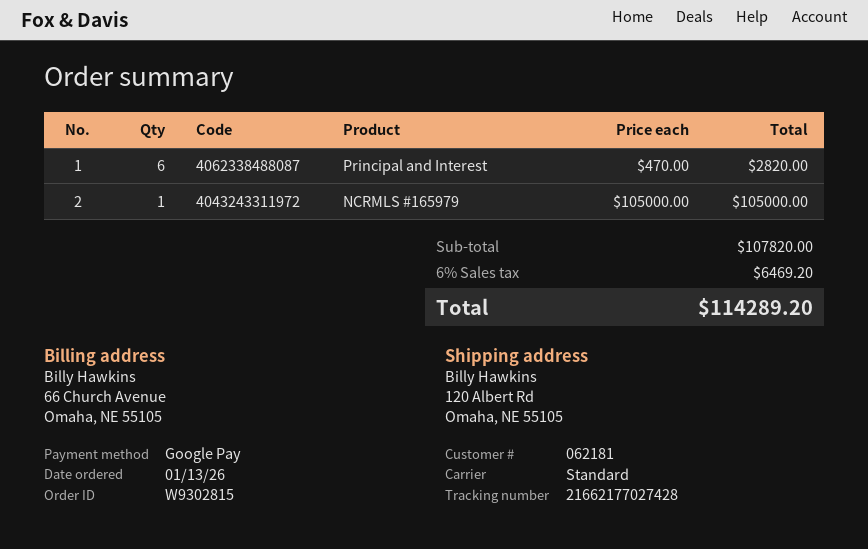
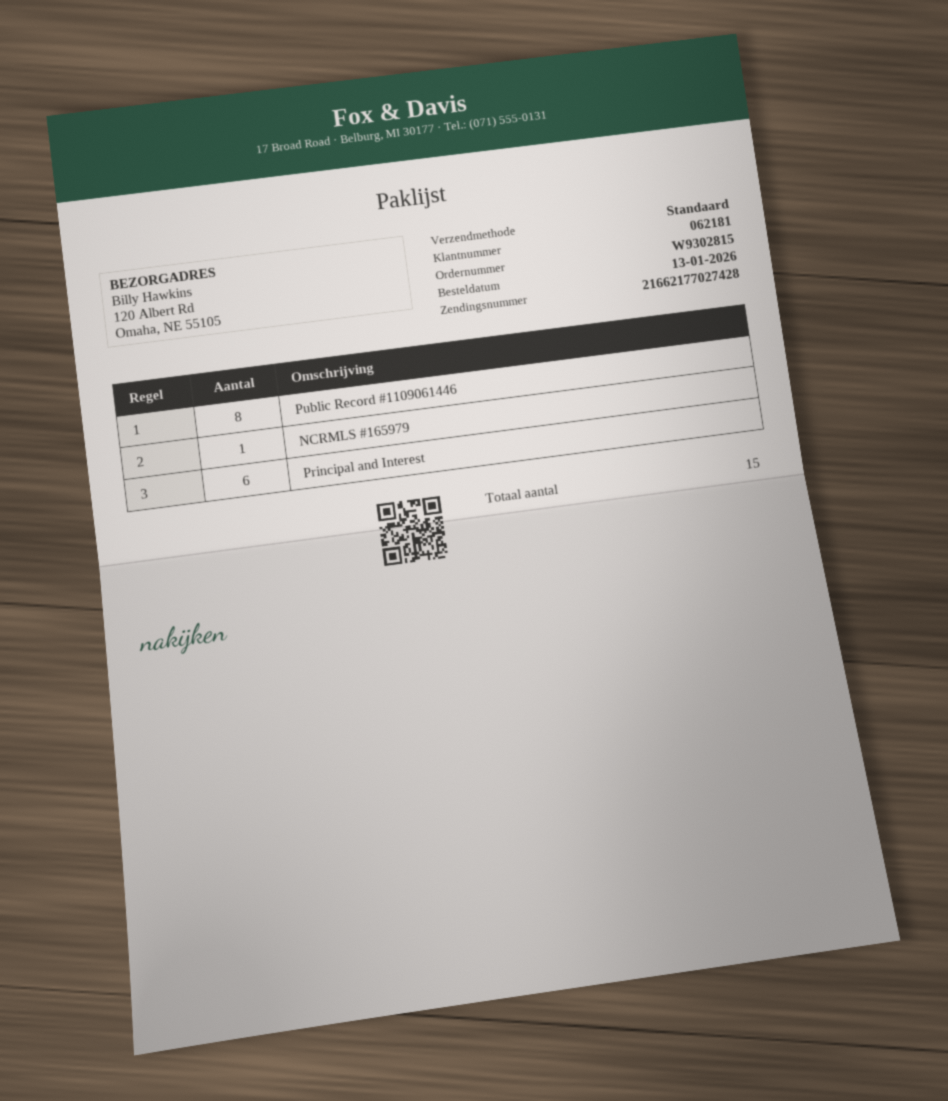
Public Record #1109061446: none -> 8

